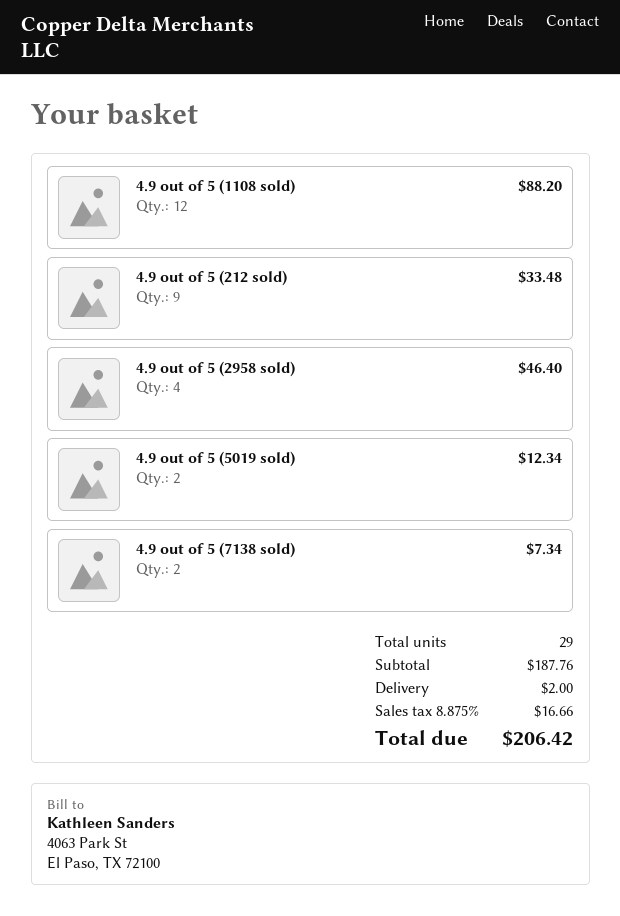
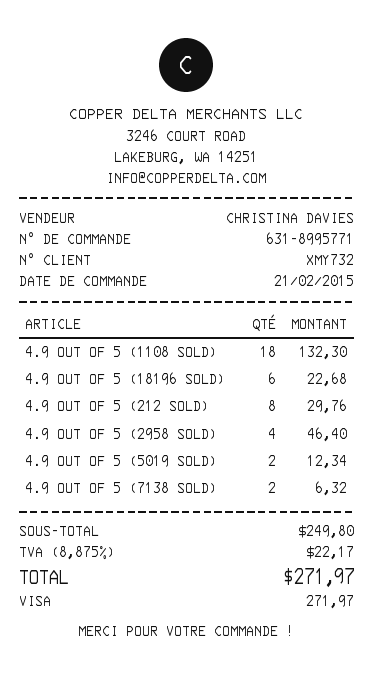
4.9 out of 5 (1108 sold): 12 for 88.20 -> 18 for 132.30
4.9 out of 5 (212 sold): 9 for 33.48 -> 8 for 29.76
4.9 out of 5 (7138 sold): 2 for 7.34 -> 2 for 6.32
4.9 OUT OF 5 (18196 SOLD): none -> 6 for 22.68
subtotal: 187.76 -> 249.80
shipping: 2.00 -> none
tax: 8.875% = 16.66 -> 8.875% = 22.17
total: 206.42 -> 271.97

